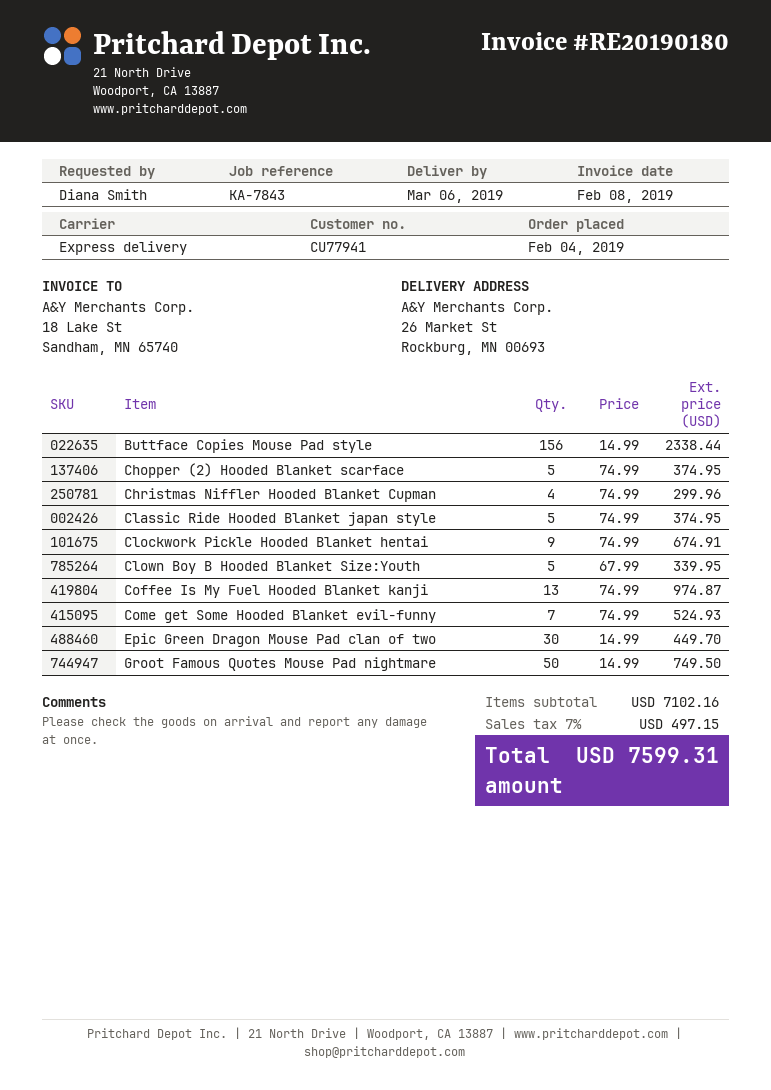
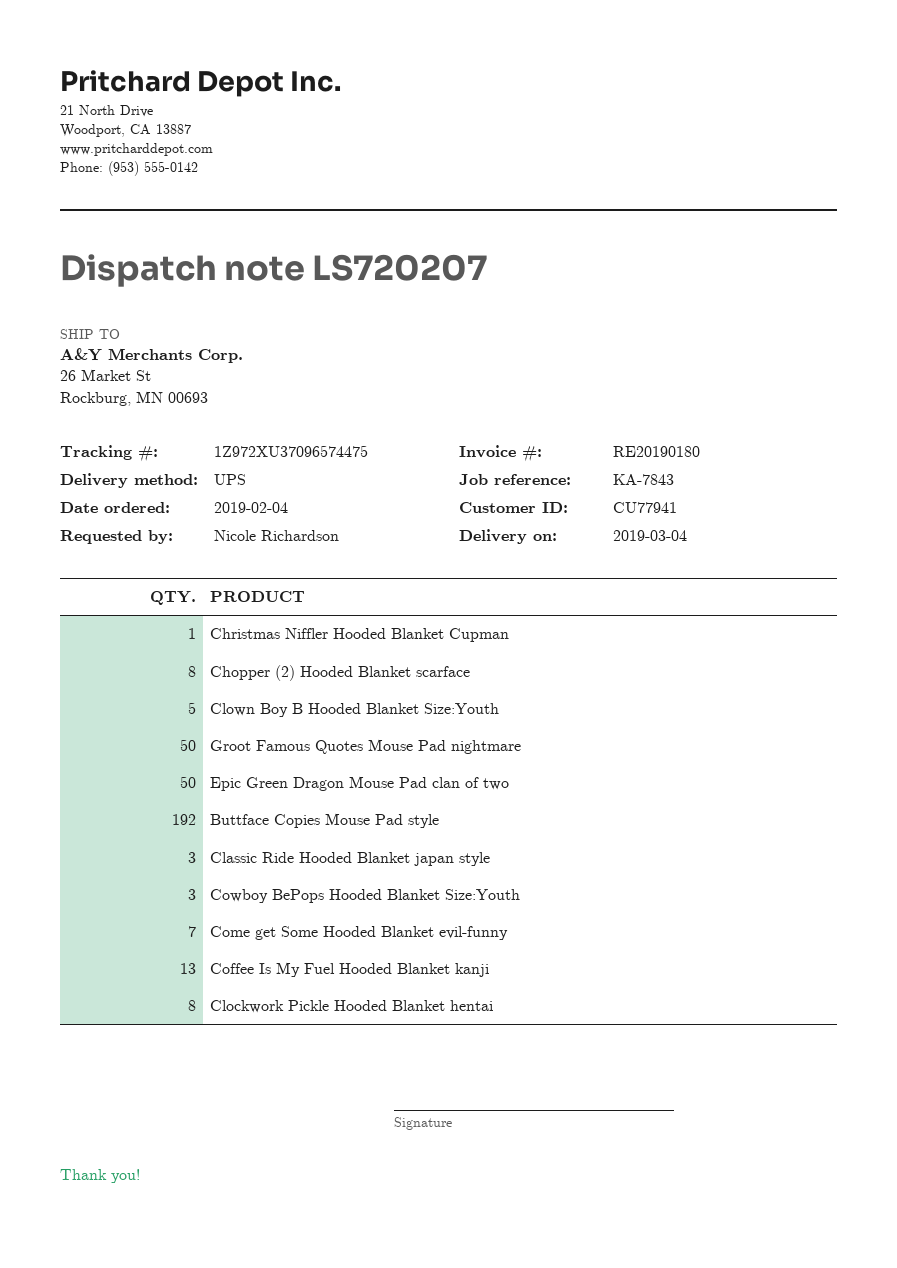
delivery date: 2019-03-06 -> 2019-03-04
ordered by: Diana Smith -> Nicole Richardson
shipping method: express -> UPS
Buttface Copies Mouse Pad style: 156 -> 192
Chopper (2) Hooded Blanket scarface: 5 -> 8
Christmas Niffler Hooded Blanket Cupman: 4 -> 1
Classic Ride Hooded Blanket japan style: 5 -> 3
Clockwork Pickle Hooded Blanket hentai: 9 -> 8
Epic Green Dragon Mouse Pad clan of two: 30 -> 50
Cowboy BePops Hooded Blanket Size:Youth: none -> 3

